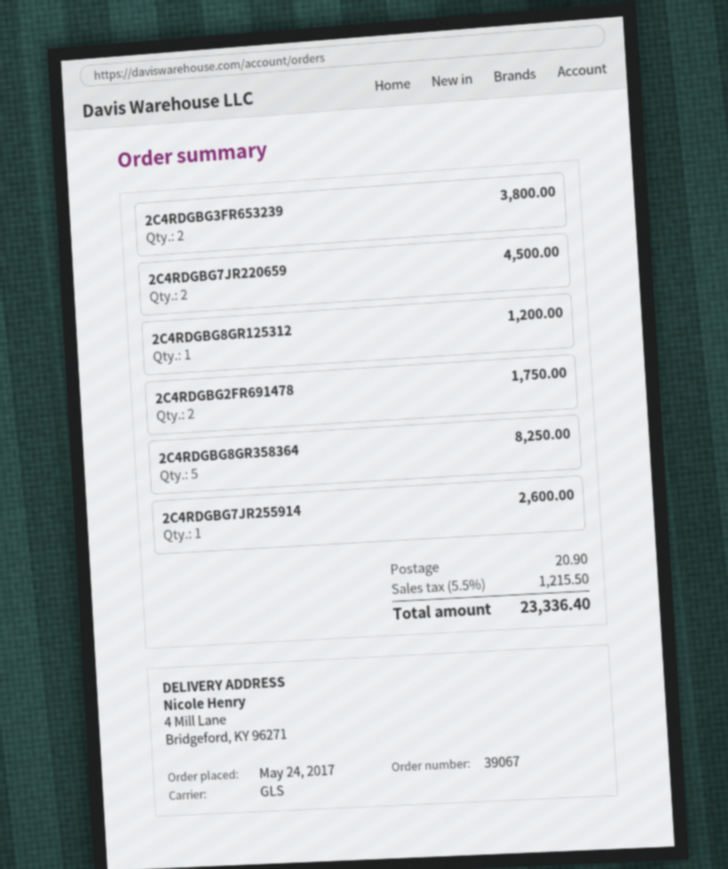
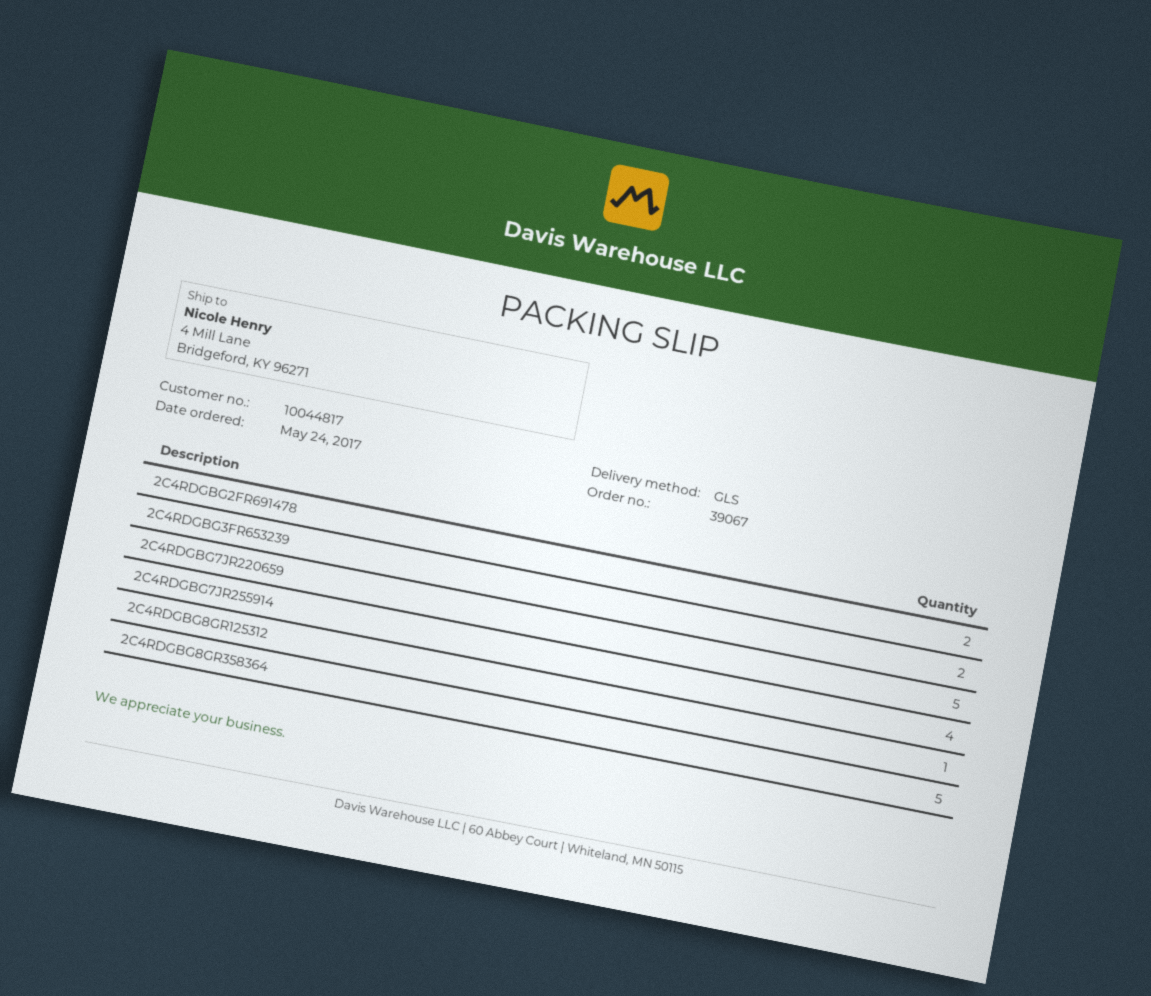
2C4RDGBG7JR220659: 2 -> 5
2C4RDGBG7JR255914: 1 -> 4

